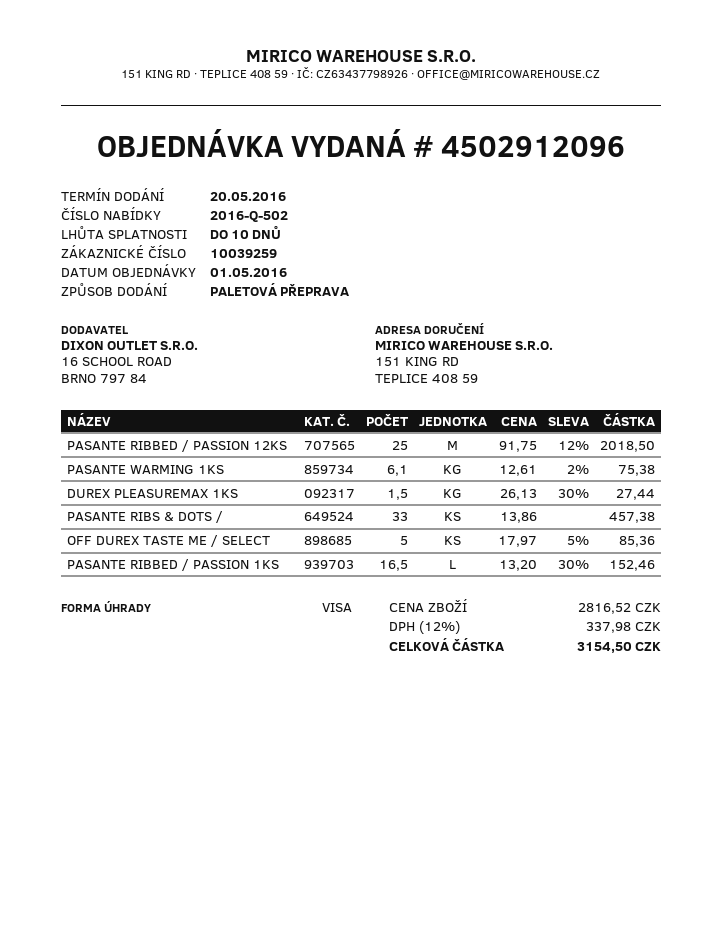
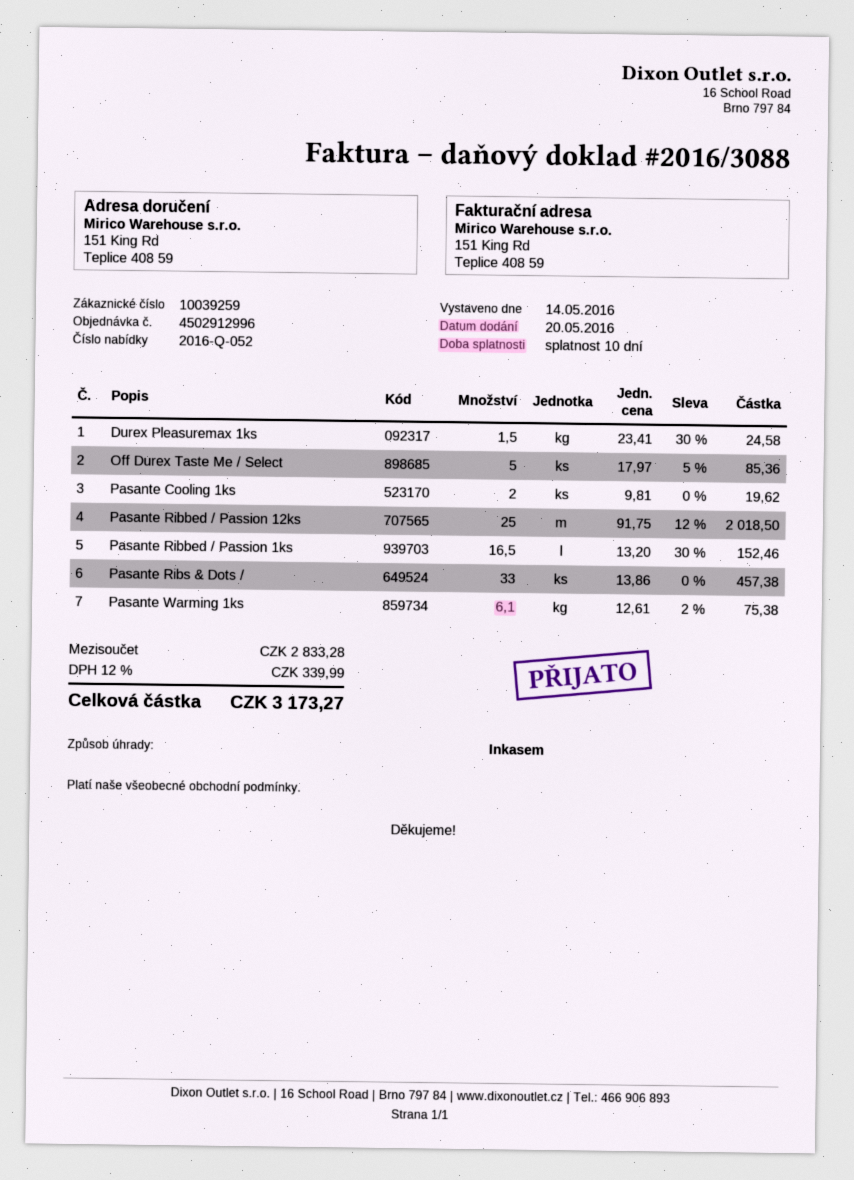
quote number: 2016-Q-502 -> 2016-Q-052
order number: 4502912096 -> 4502912996
payment method: Visa -> direct debit
DUREX PLEASUREMAX 1KS: 1.5 x 26.13 - 30% = 27.44 -> 1.5 x 23.41 - 30% = 24.58
Pasante Cooling 1ks: none -> 2 x 9.81 = 19.62
subtotal: 2816.52 -> 2833.28
tax: 12% = 337.98 -> 12% = 339.99
total: 3154.50 -> 3173.27

